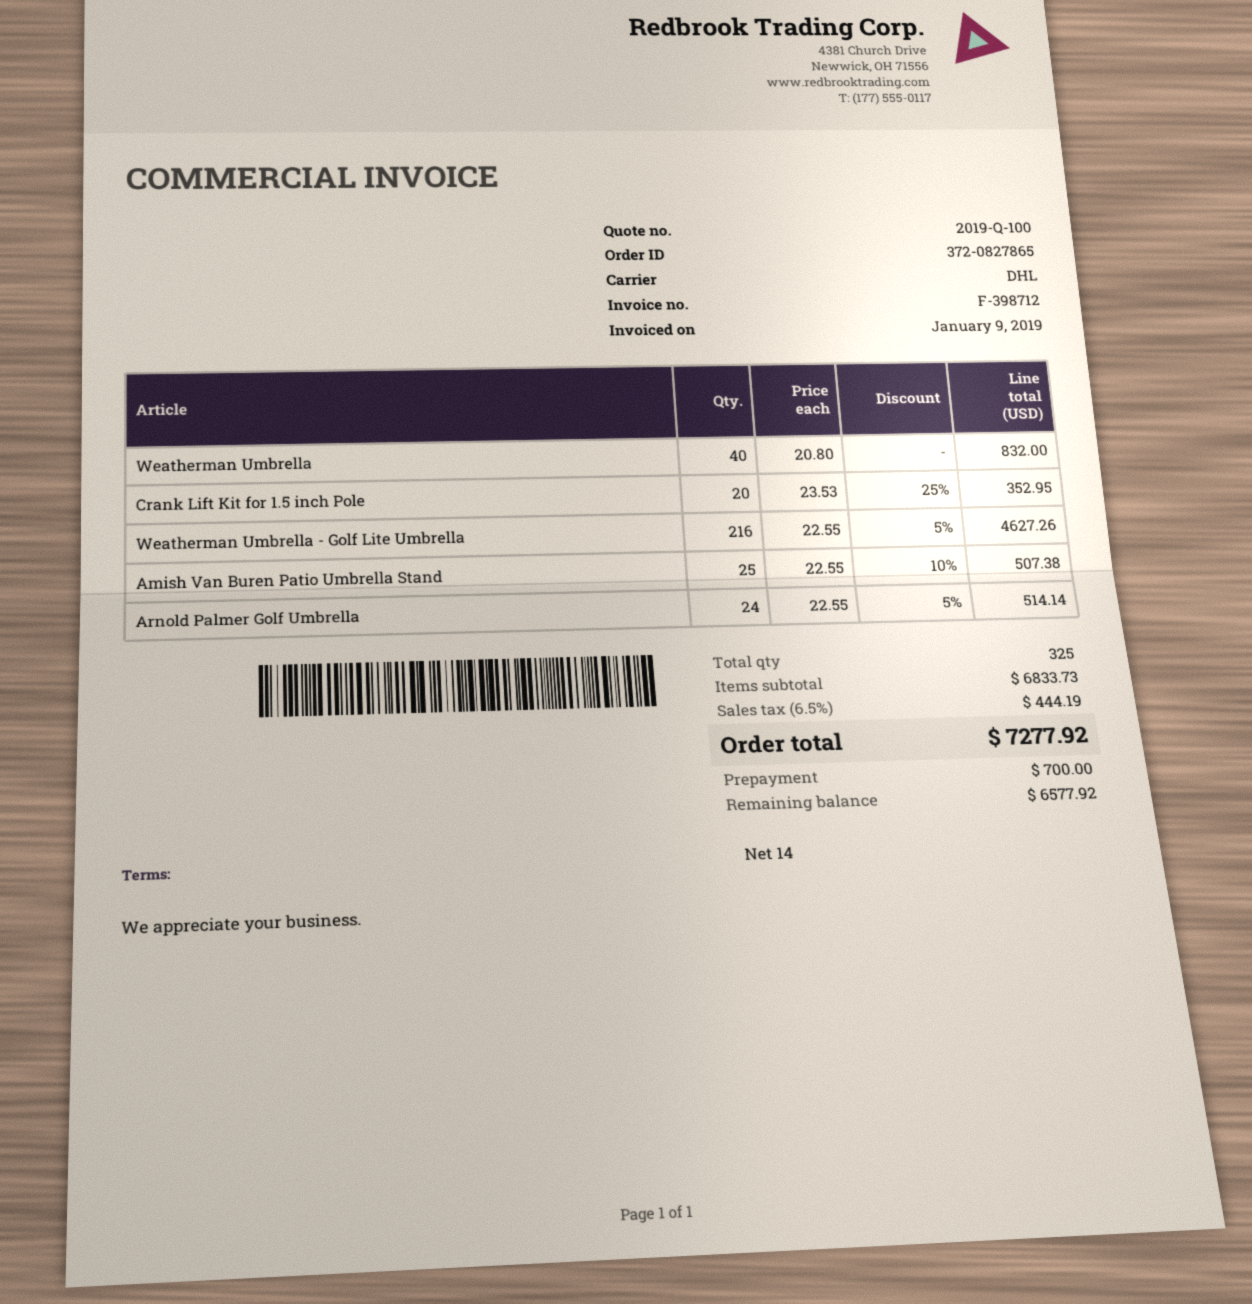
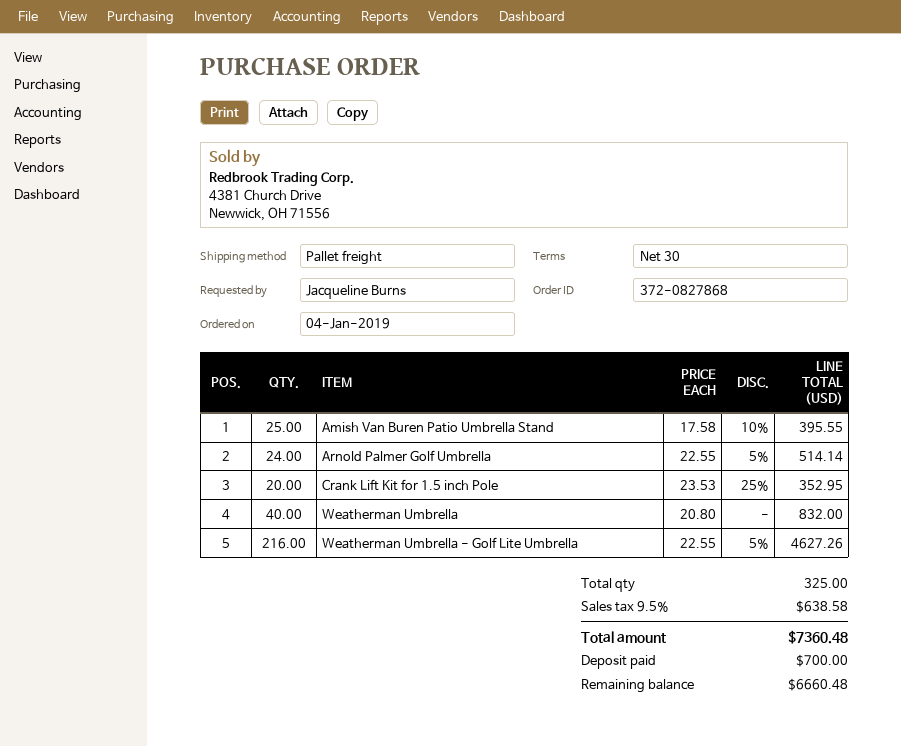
order number: 372-0827865 -> 372-0827868
payment terms: 14 days -> 30 days
shipping method: DHL -> pallet freight
Amish Van Buren Patio Umbrella Stand: 25 x 22.55 - 10% = 507.38 -> 25 x 17.58 - 10% = 395.55
tax: 6.5% = 444.19 -> 9.5% = 638.58
total: 7277.92 -> 7360.48
balance: 6577.92 -> 6660.48

